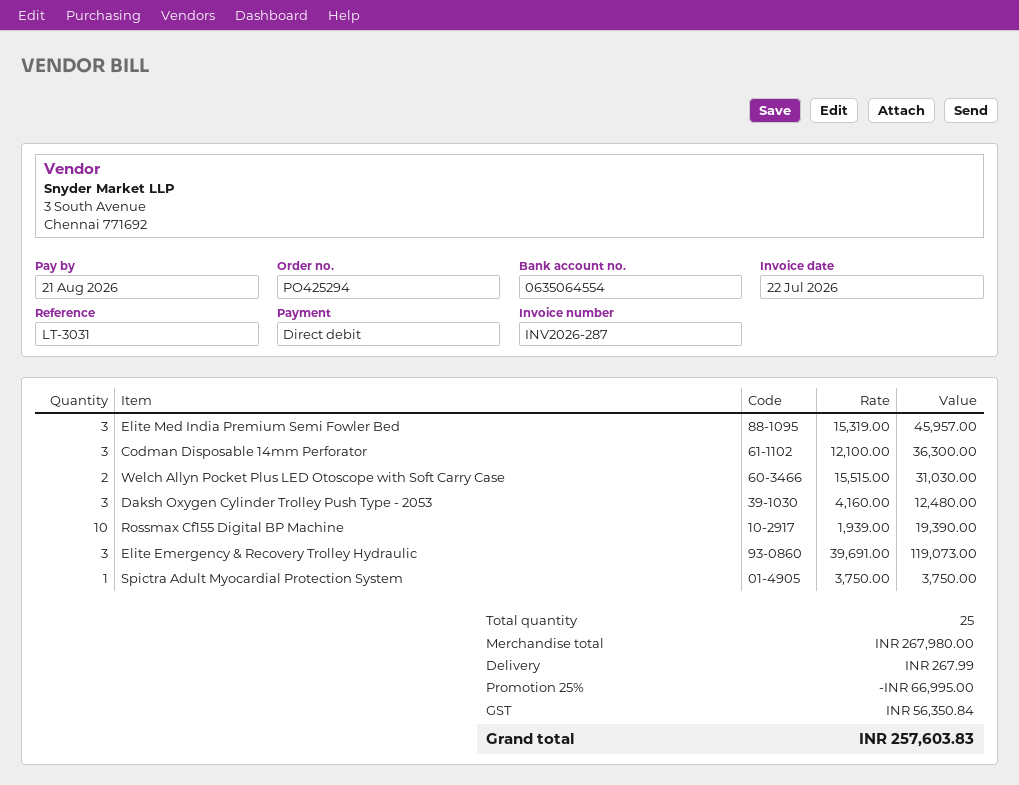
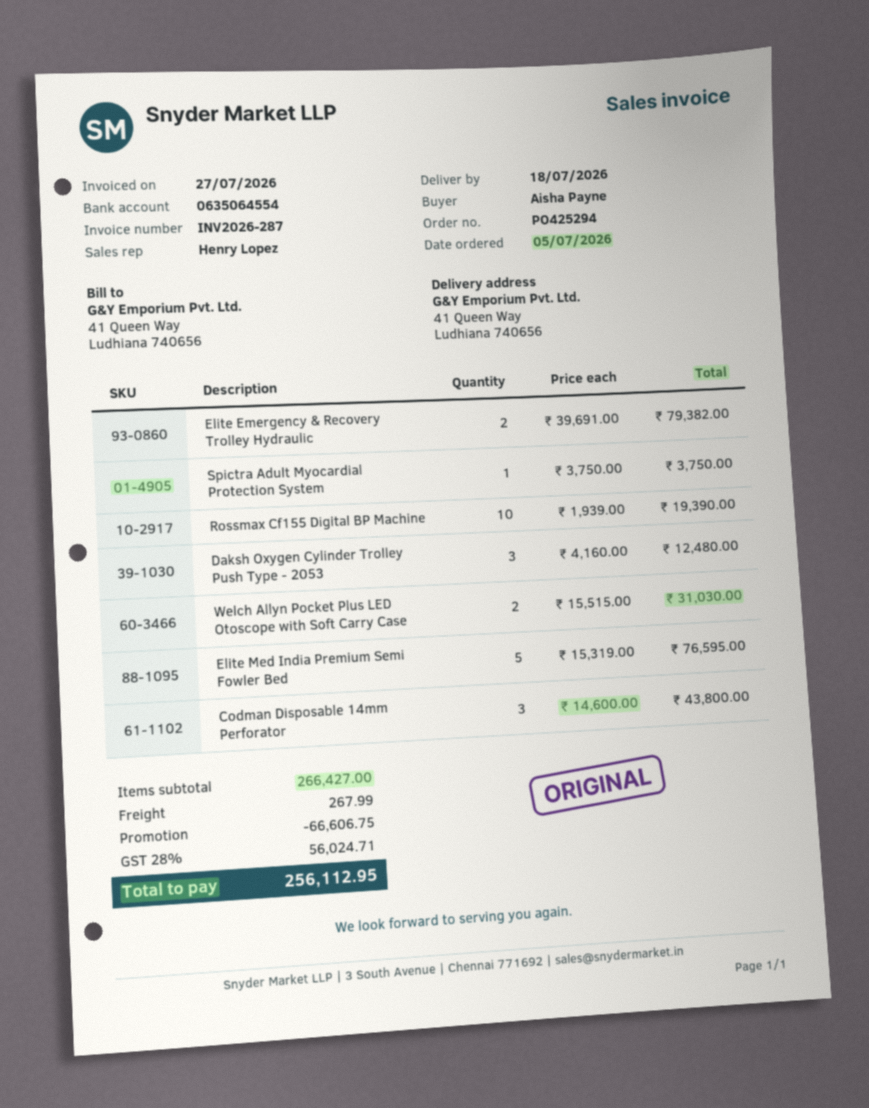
invoice date: 2026-07-22 -> 2026-07-27
Elite Med India Premium Semi Fowler Bed: 3 x 15319.00 = 45957.00 -> 5 x 15319.00 = 76595.00
Codman Disposable 14mm Perforator: 3 x 12100.00 = 36300.00 -> 3 x 14600.00 = 43800.00
Elite Emergency & Recovery Trolley Hydraulic: 3 x 39691.00 = 119073.00 -> 2 x 39691.00 = 79382.00
subtotal: 267980.00 -> 266427.00
discount: 66995.00 -> 66606.75
tax: 56350.84 -> 56024.71
total: 257603.83 -> 256112.95

